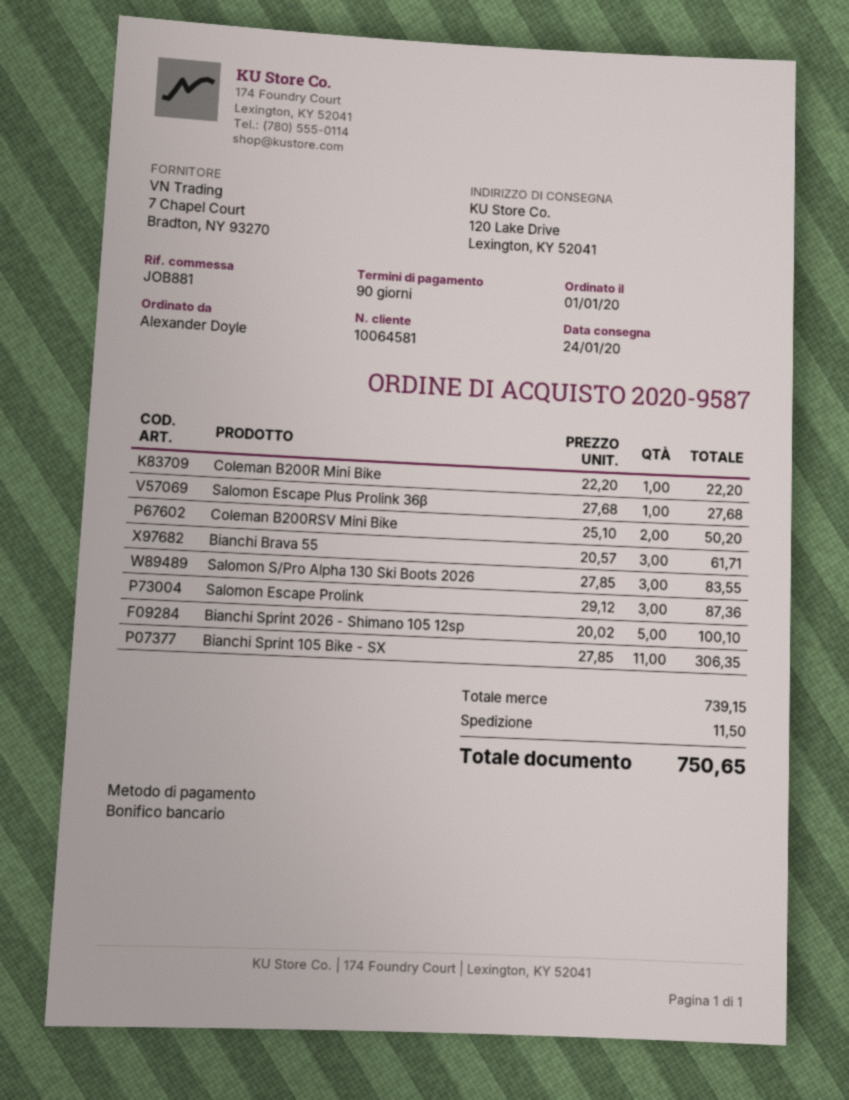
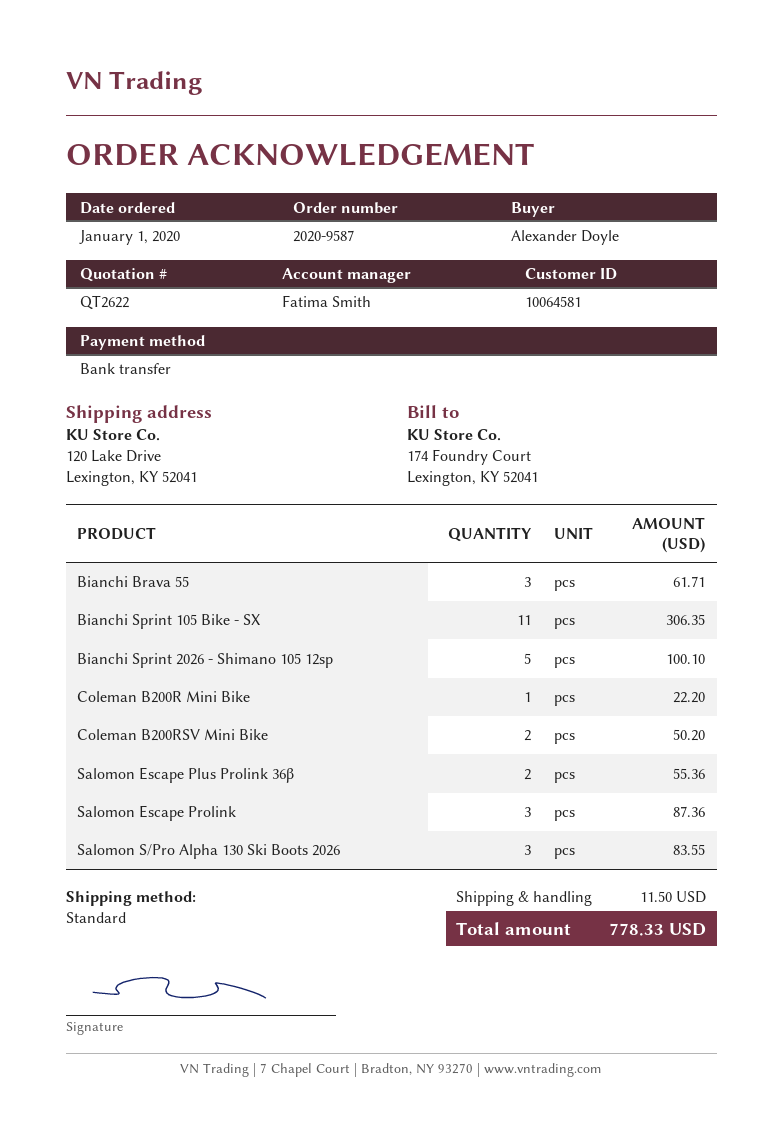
Salomon Escape Plus Prolink 36β: 1 for 27.68 -> 2 for 55.36
total: 750.65 -> 778.33

